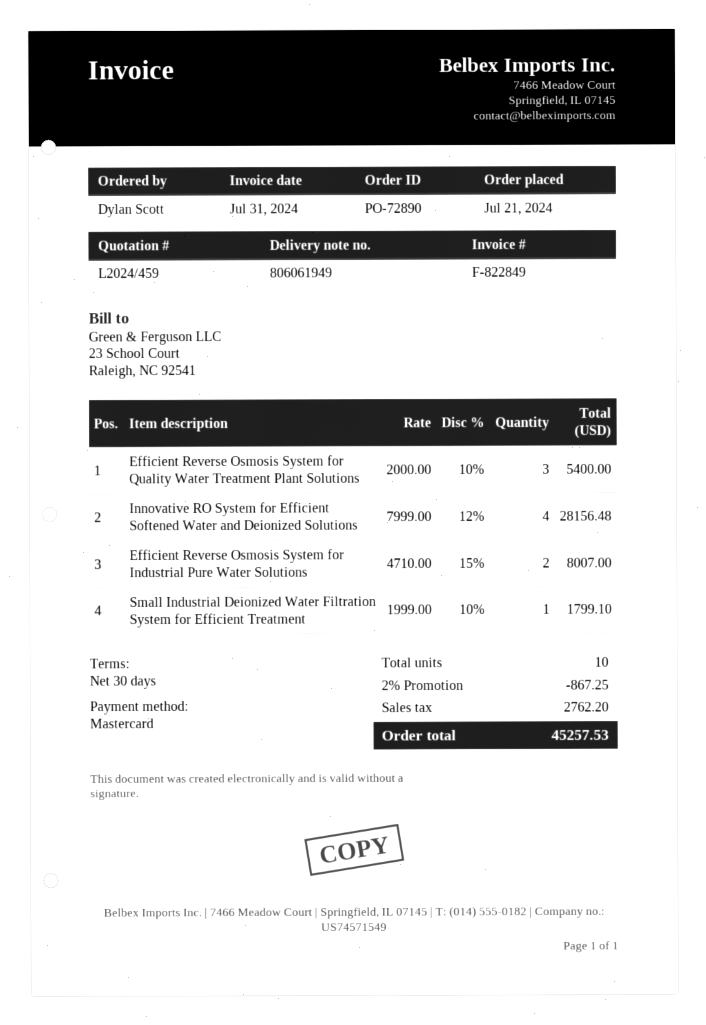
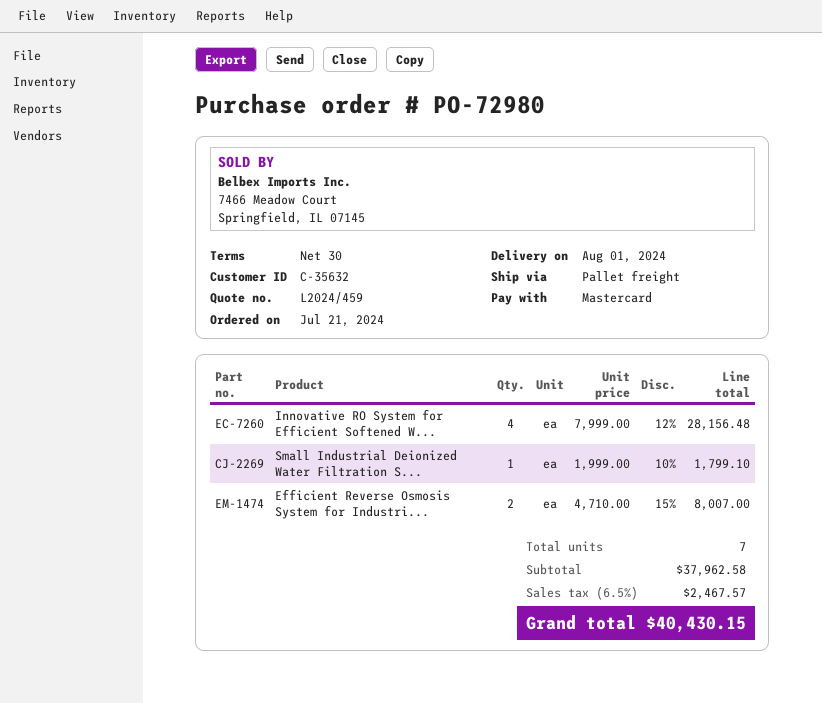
order number: PO-72890 -> PO-72980
Efficient Reverse Osmosis System for Quality Water Treatment Plant Solutions: 3 x 2000.00 - 10% = 5400.00 -> none
total quantity: 10 -> 7
discount: 2% = 867.25 -> none
tax: 2762.20 -> 2467.57
total: 45257.53 -> 40430.15

